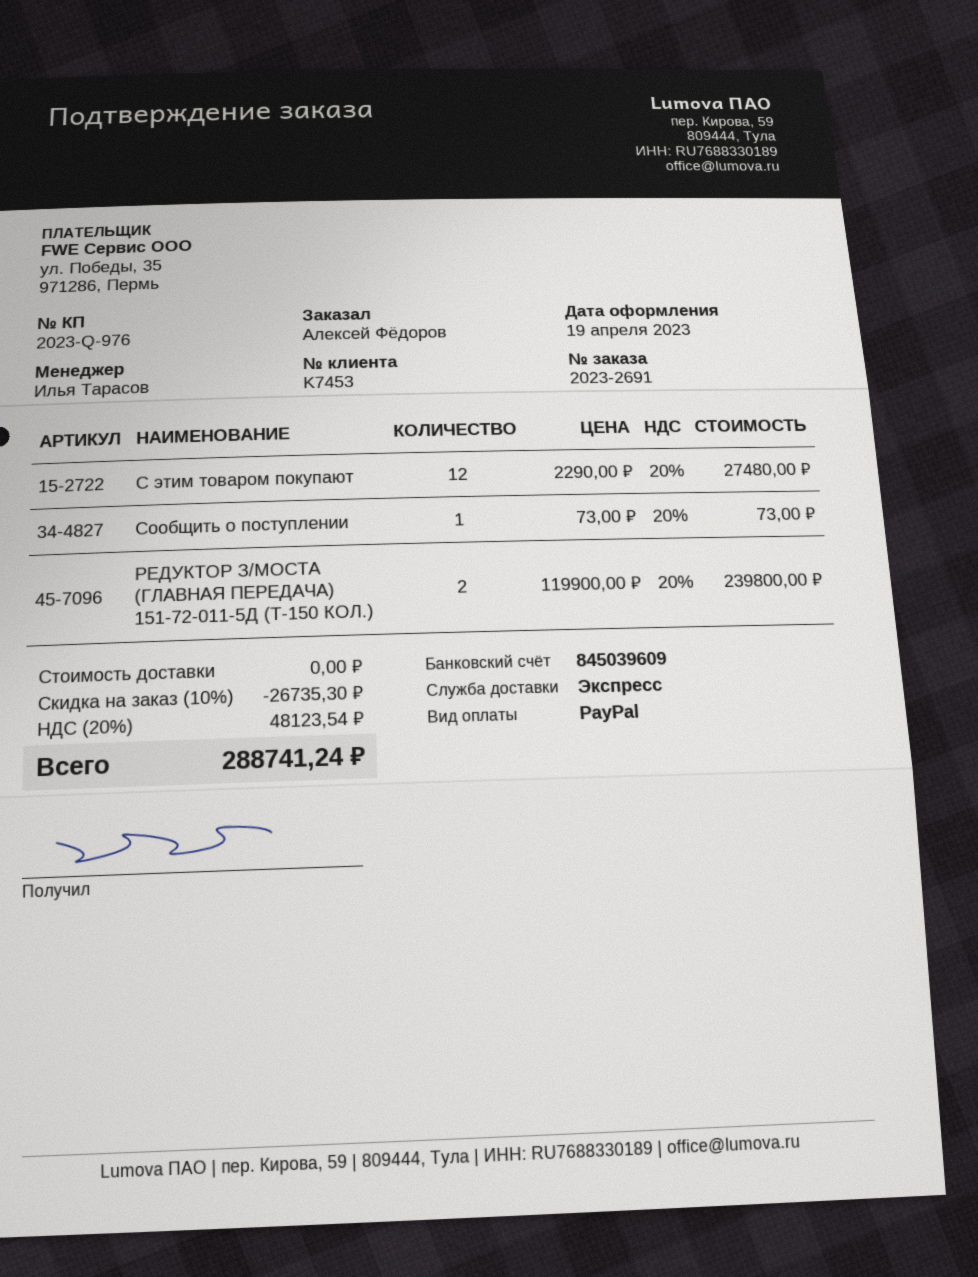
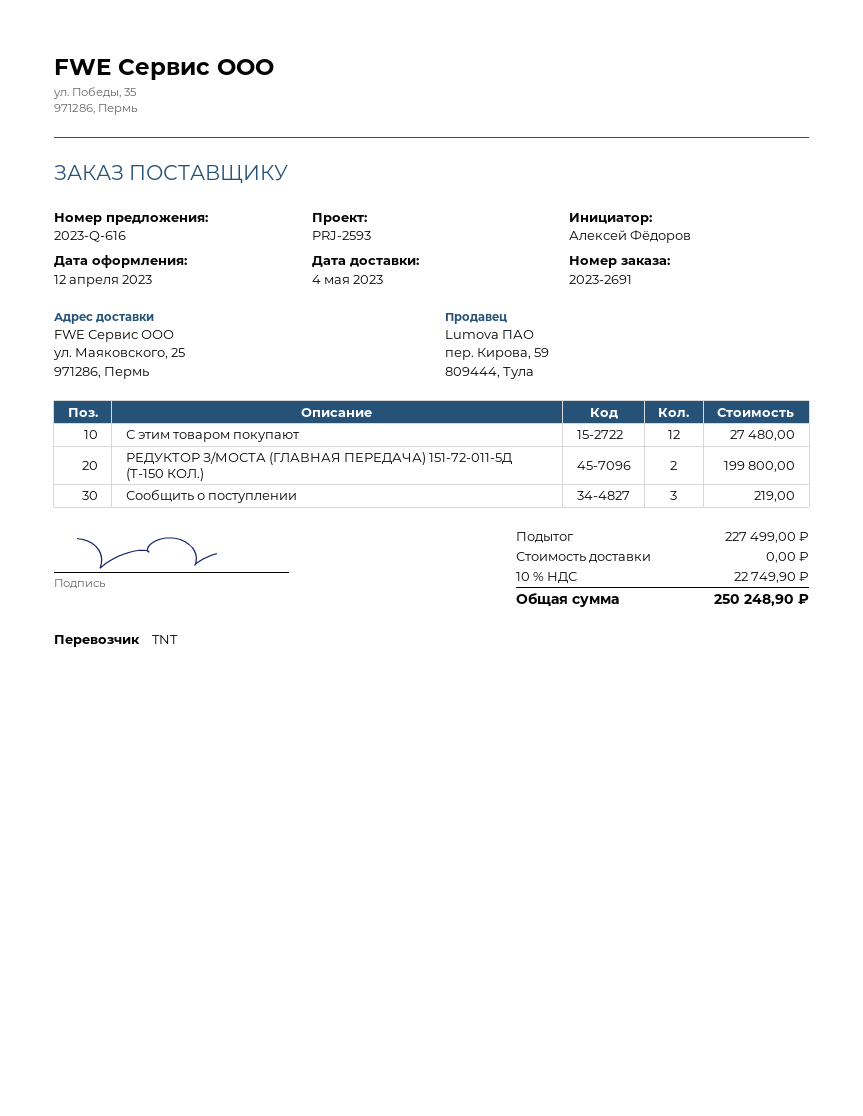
quote number: 2023-Q-976 -> 2023-Q-616
order date: 2023-04-19 -> 2023-04-12
shipping method: express -> TNT
Сообщить о поступлении: 1 for 73.00 -> 3 for 219.00
РЕДУКТОР З/МОСТА (ГЛАВНАЯ ПЕРЕДАЧА) 151-72-011-5Д (Т-150 КОЛ.): 2 for 239800.00 -> 2 for 199800.00
discount: 10% = 26735.30 -> none
tax: 20% = 48123.54 -> 10% = 22749.90
total: 288741.24 -> 250248.90

